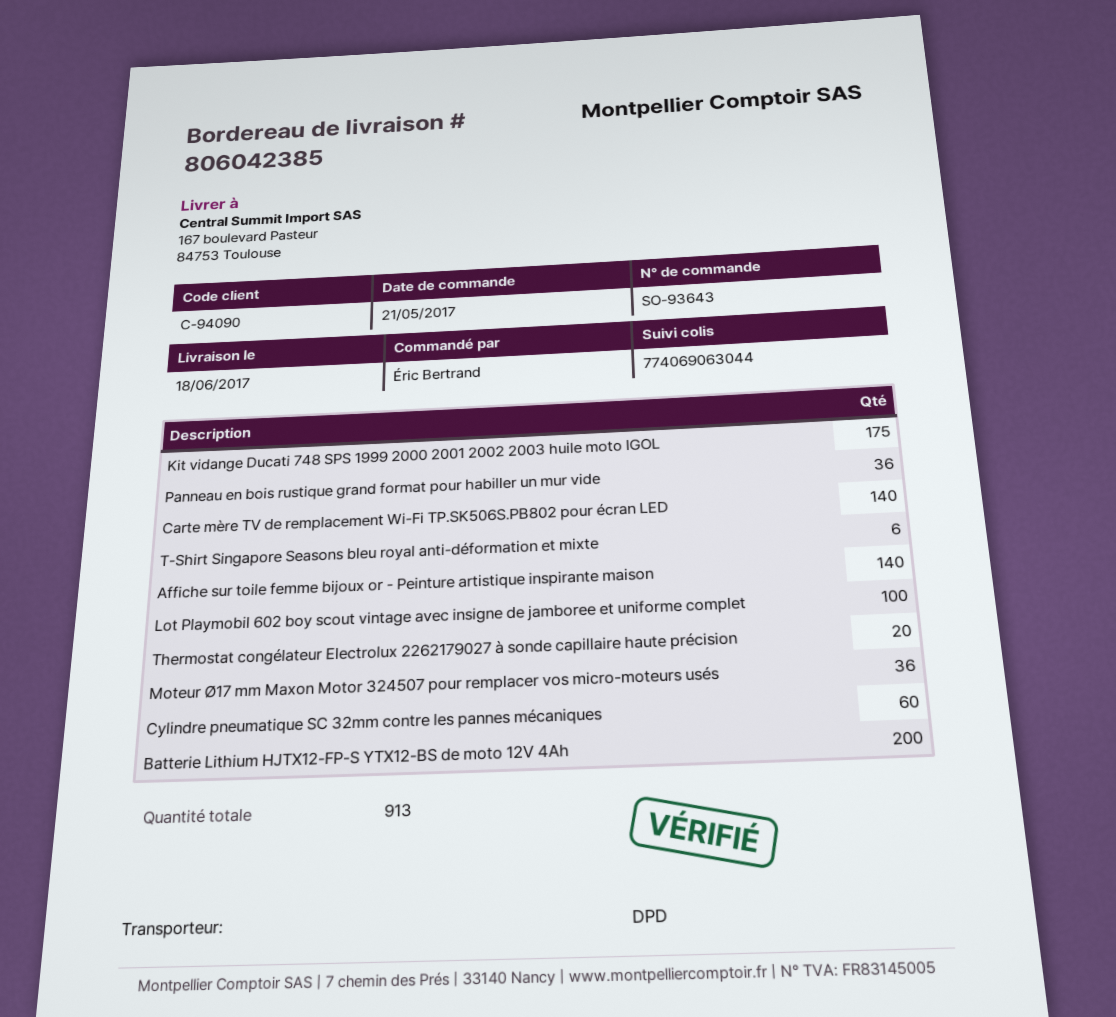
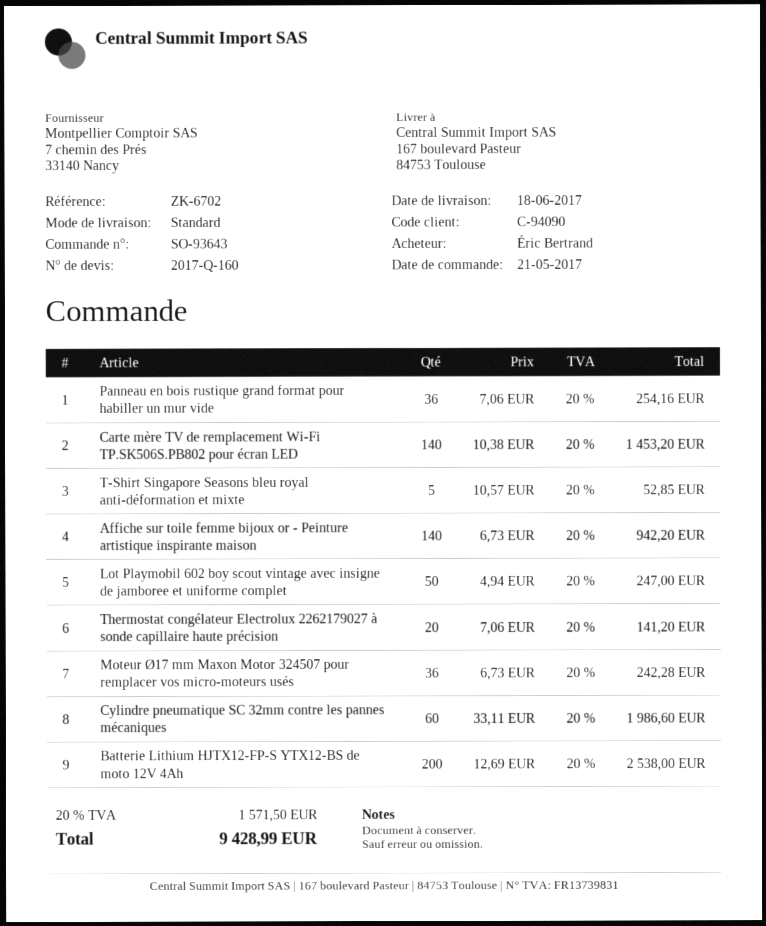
shipping method: DPD -> standard
Kit vidange Ducati 748 SPS 1999 2000 2001 2002 2003 huile moto IGOL: 175 -> none
T-Shirt Singapore Seasons bleu royal anti-déformation et mixte: 6 -> 5
Lot Playmobil 602 boy scout vintage avec insigne de jamboree et uniforme complet: 100 -> 50

